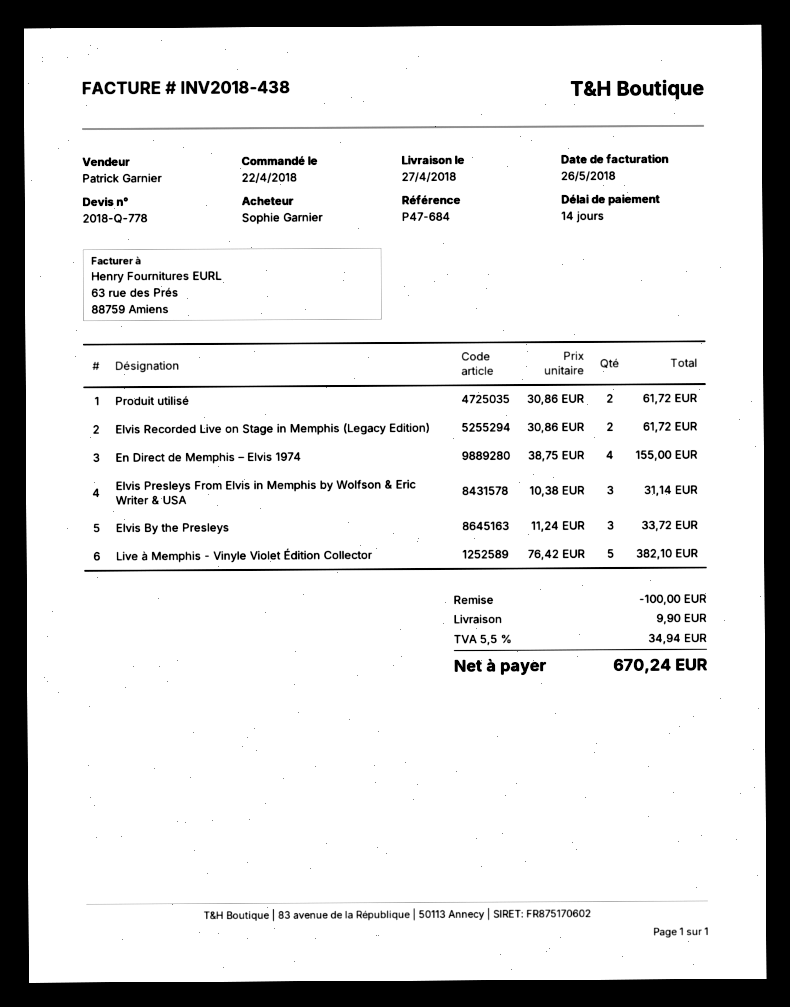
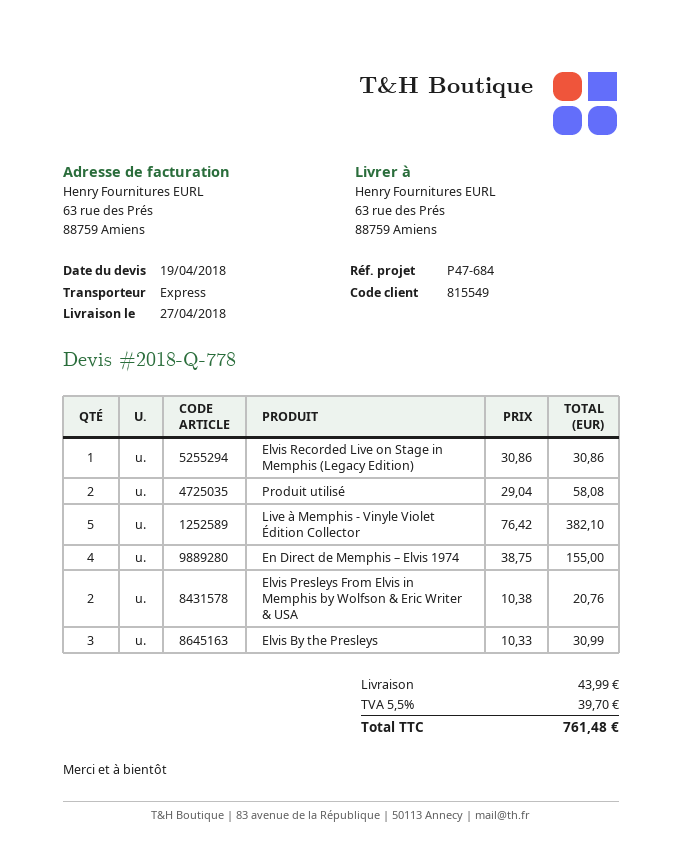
Produit utilisé: 2 x 30.86 = 61.72 -> 2 x 29.04 = 58.08
Elvis Recorded Live on Stage in Memphis (Legacy Edition): 2 x 30.86 = 61.72 -> 1 x 30.86 = 30.86
Elvis Presleys From Elvis in Memphis by Wolfson & Eric Writer & USA: 3 x 10.38 = 31.14 -> 2 x 10.38 = 20.76
Elvis By the Presleys: 3 x 11.24 = 33.72 -> 3 x 10.33 = 30.99
discount: 100.00 -> none
shipping: 9.90 -> 43.99
tax: 5.5% = 34.94 -> 5.5% = 39.70
total: 670.24 -> 761.48

